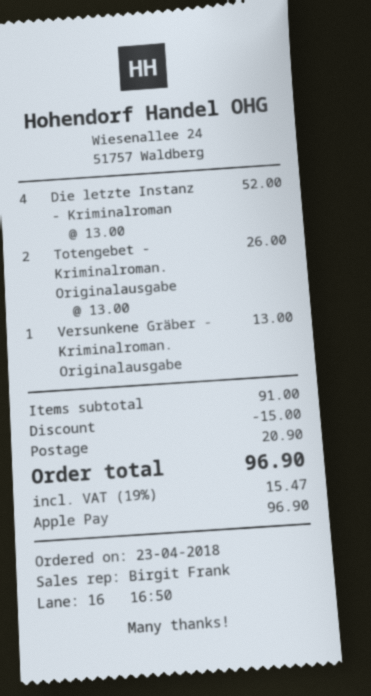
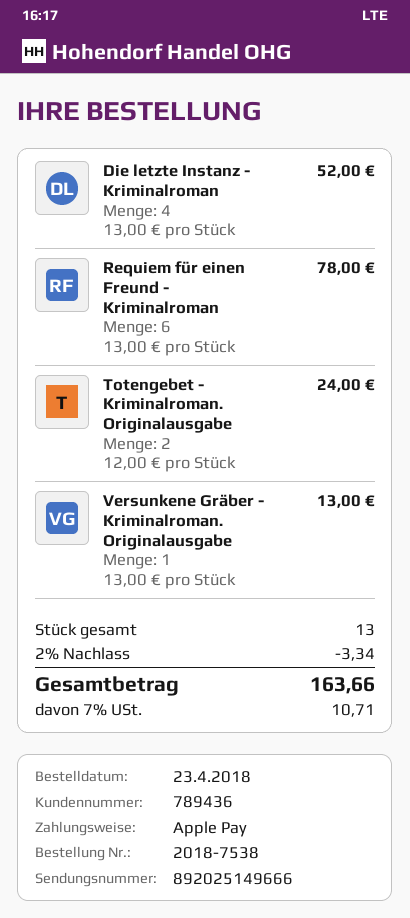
Totengebet - Kriminalroman. Originalausgabe: 2 x 13.00 = 26.00 -> 2 x 12.00 = 24.00
Requiem für einen Freund - Kriminalroman: none -> 6 x 13.00 = 78.00
discount: 15.00 -> 3.34
shipping: 20.90 -> none
tax: 19% = 15.47 -> 7% = 10.71
total: 96.90 -> 163.66

